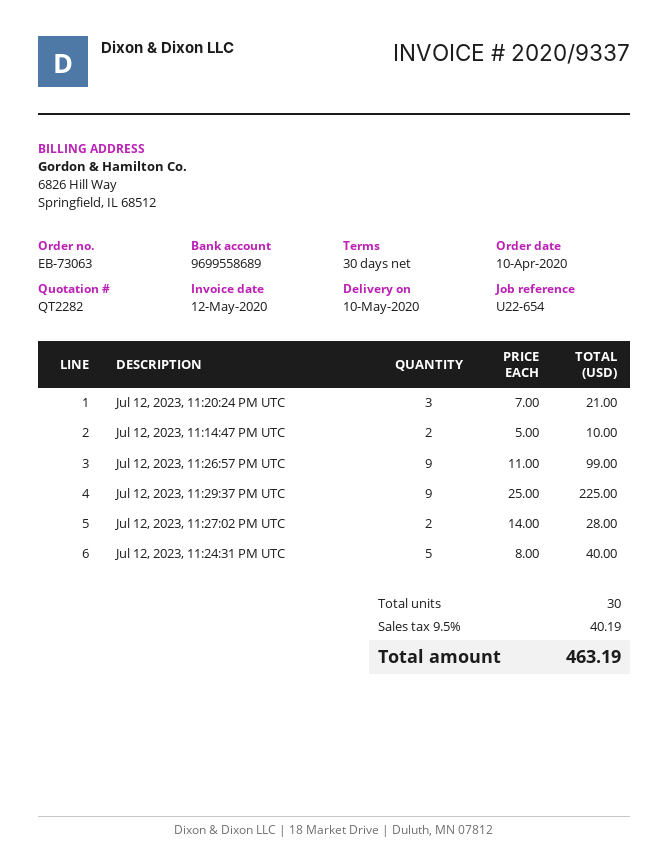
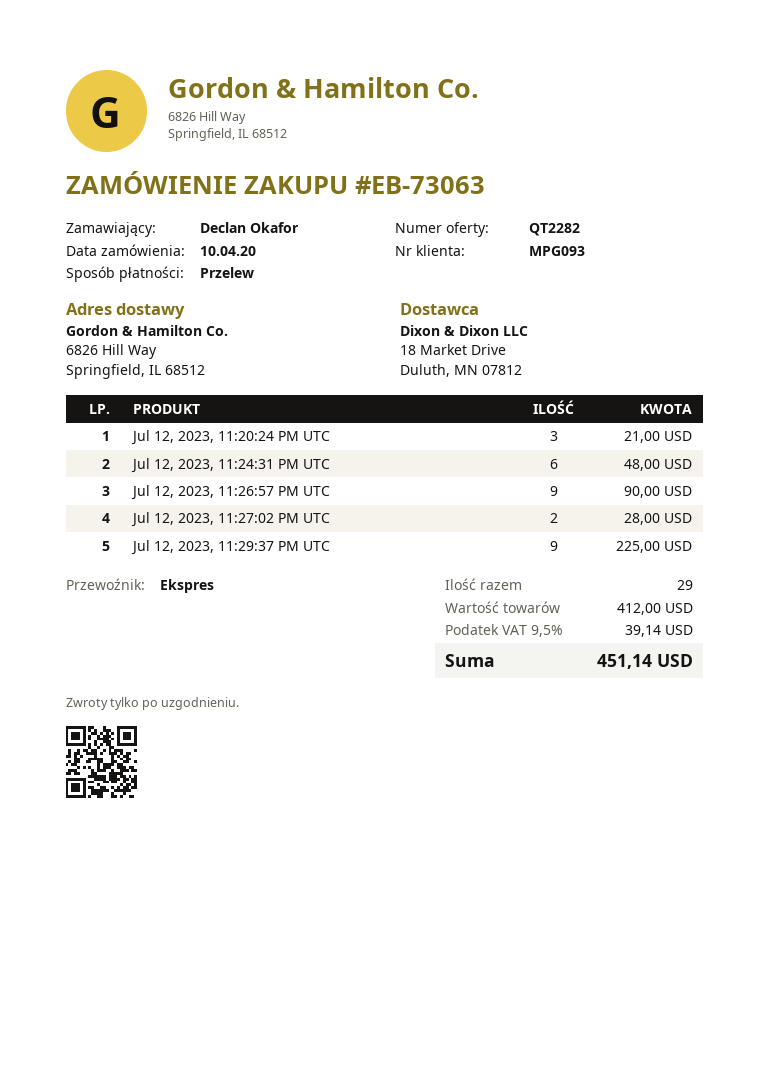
Jul 12, 2023, 11:14:47 PM UTC: 2 for 10.00 -> none
Jul 12, 2023, 11:26:57 PM UTC: 9 for 99.00 -> 9 for 90.00
Jul 12, 2023, 11:24:31 PM UTC: 5 for 40.00 -> 6 for 48.00
total quantity: 30 -> 29
tax: 9.5% = 40.19 -> 9.5% = 39.14
total: 463.19 -> 451.14

